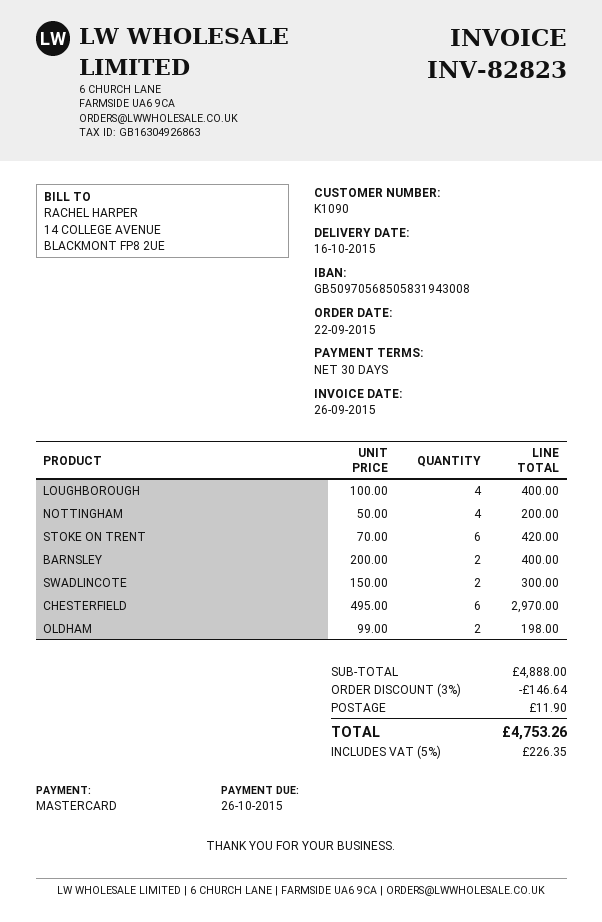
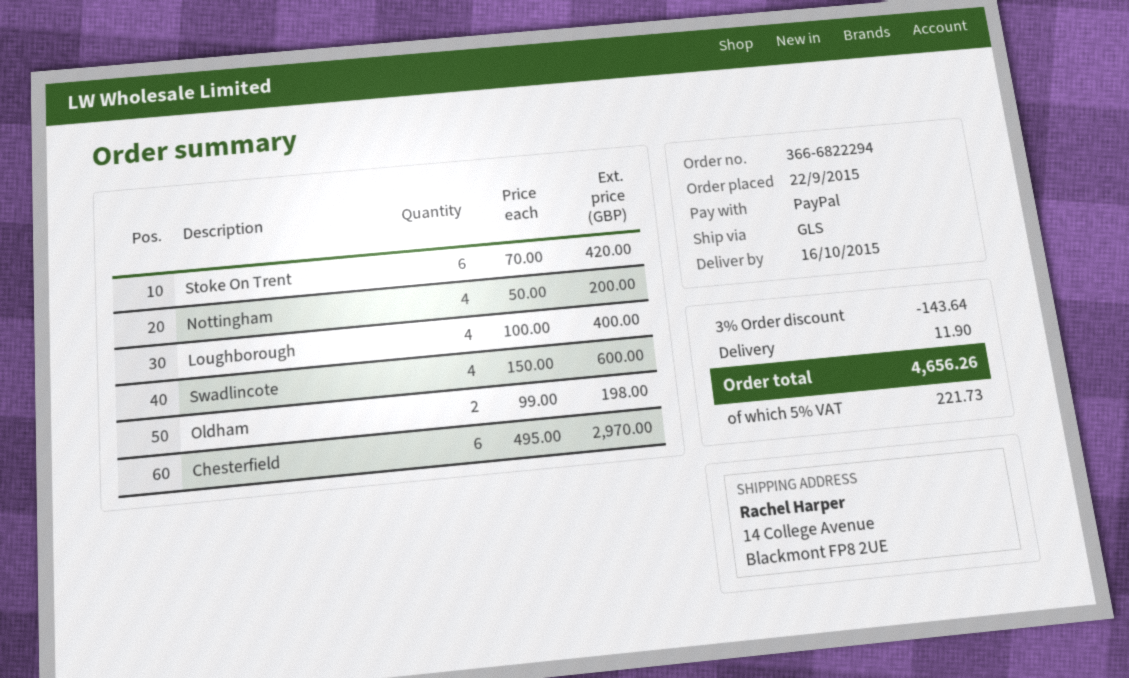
payment method: Mastercard -> PayPal
BARNSLEY: 2 x 200.00 = 400.00 -> none
SWADLINCOTE: 2 x 150.00 = 300.00 -> 4 x 150.00 = 600.00
discount: 3% = 146.64 -> 3% = 143.64
tax: 5% = 226.35 -> 5% = 221.73
total: 4753.26 -> 4656.26

